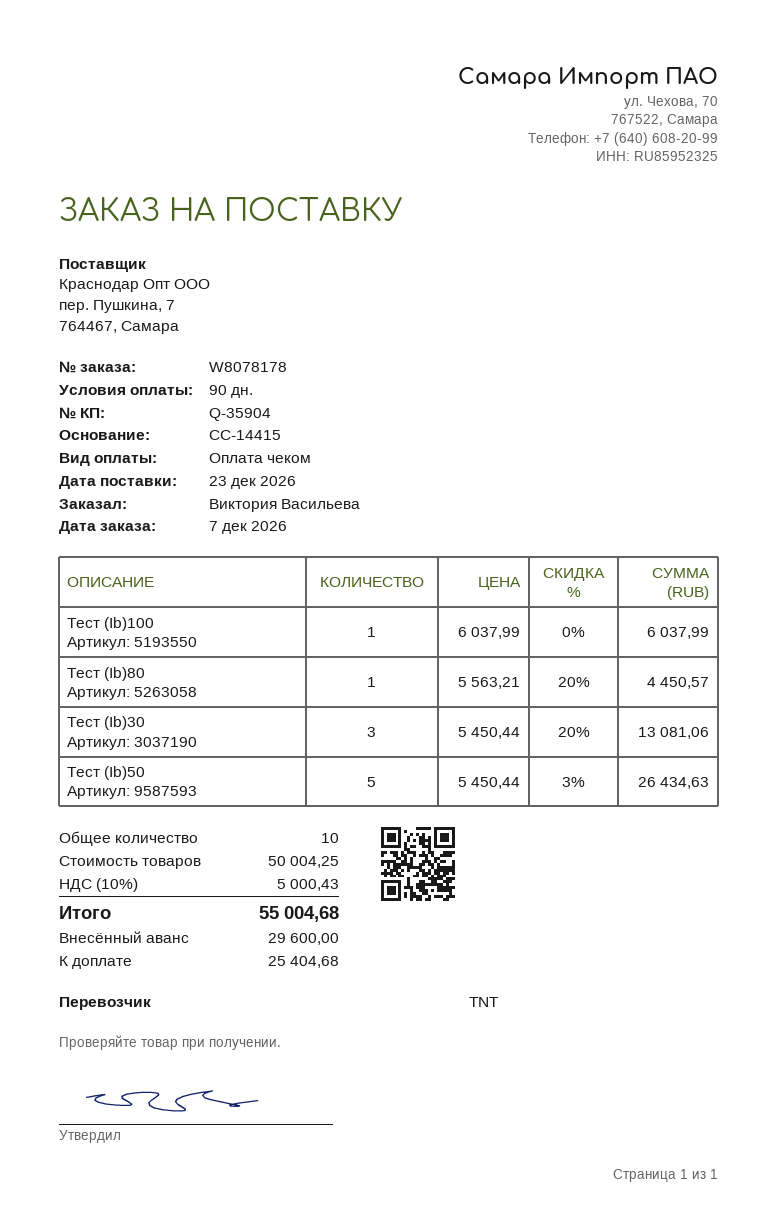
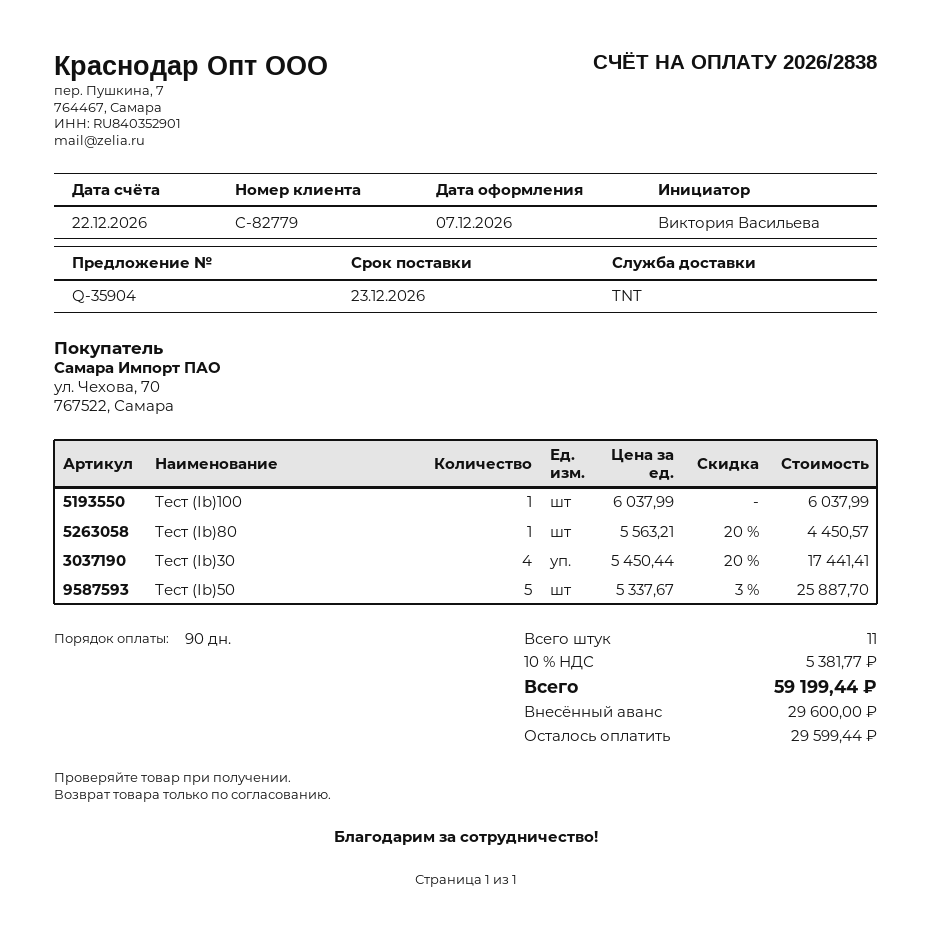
Тест (Ib)30: 3 x 5450.44 - 20% = 13081.06 -> 4 x 5450.44 - 20% = 17441.41
Тест (Ib)50: 5 x 5450.44 - 3% = 26434.63 -> 5 x 5337.67 - 3% = 25887.70
total quantity: 10 -> 11
tax: 10% = 5000.43 -> 10% = 5381.77
total: 55004.68 -> 59199.44
balance: 25404.68 -> 29599.44

